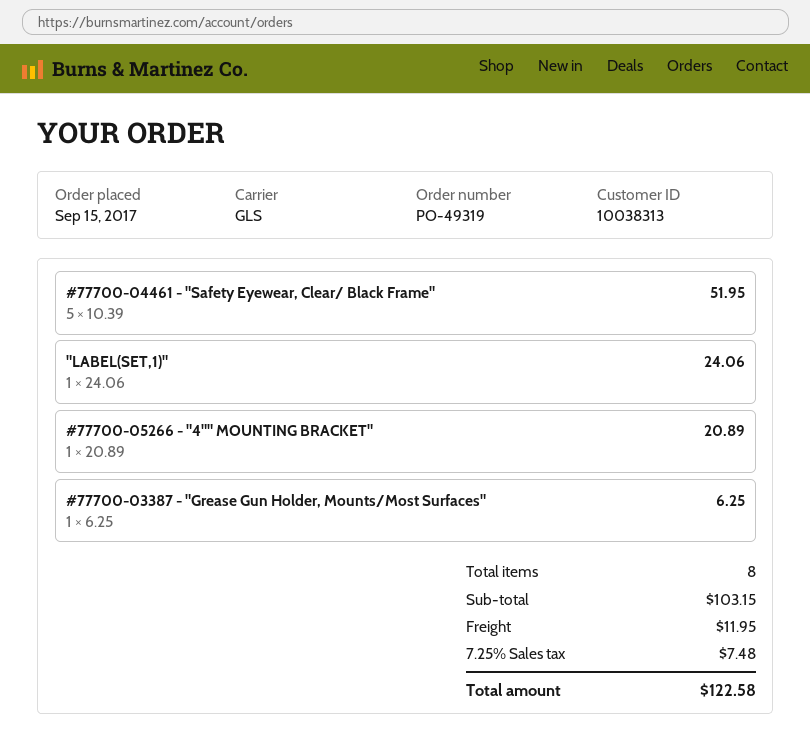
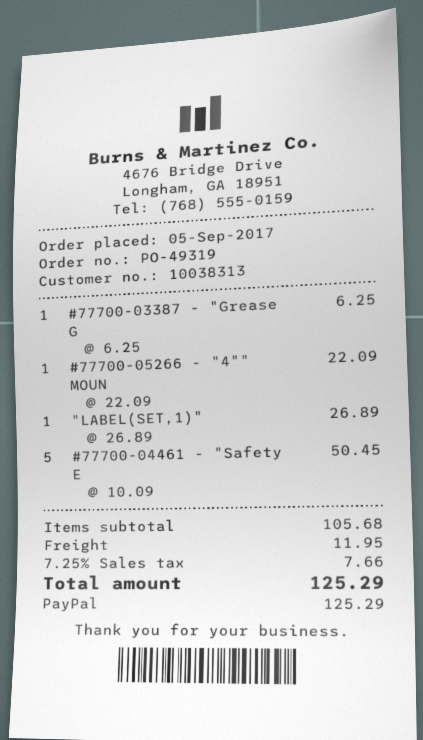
order date: 2017-09-15 -> 2017-09-05
#77700-04461 - "Safety Eyewear, Clear/ Black Frame": 5 x 10.39 = 51.95 -> 5 x 10.09 = 50.45
"LABEL(SET,1)": 1 x 24.06 = 24.06 -> 1 x 26.89 = 26.89
#77700-05266 - "4"" MOUNTING BRACKET": 1 x 20.89 = 20.89 -> 1 x 22.09 = 22.09
subtotal: 103.15 -> 105.68
tax: 7.25% = 7.48 -> 7.25% = 7.66
total: 122.58 -> 125.29

